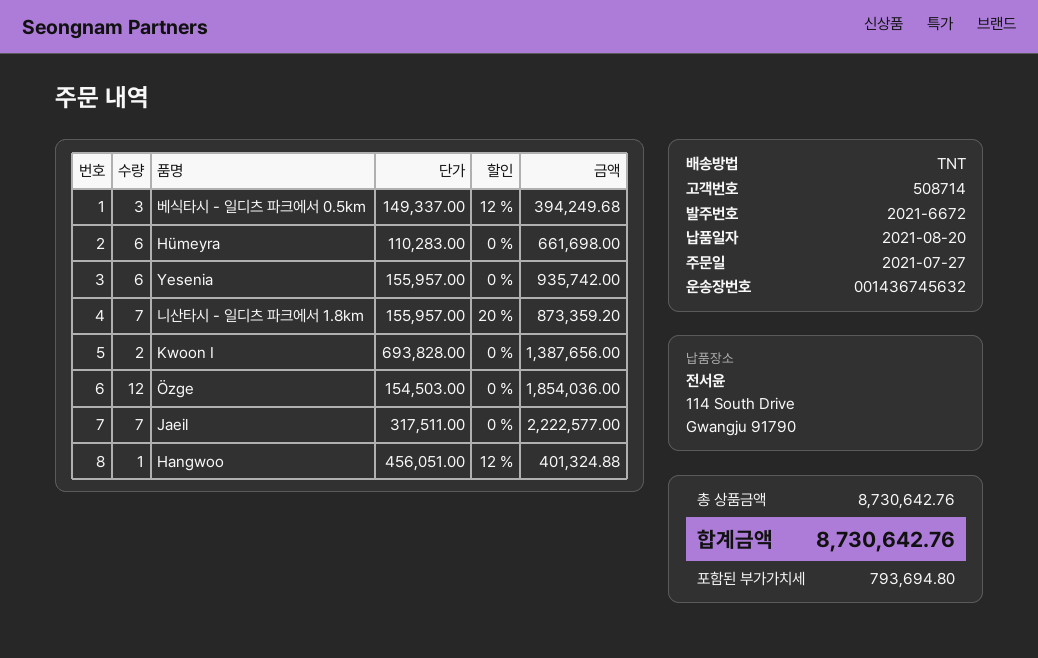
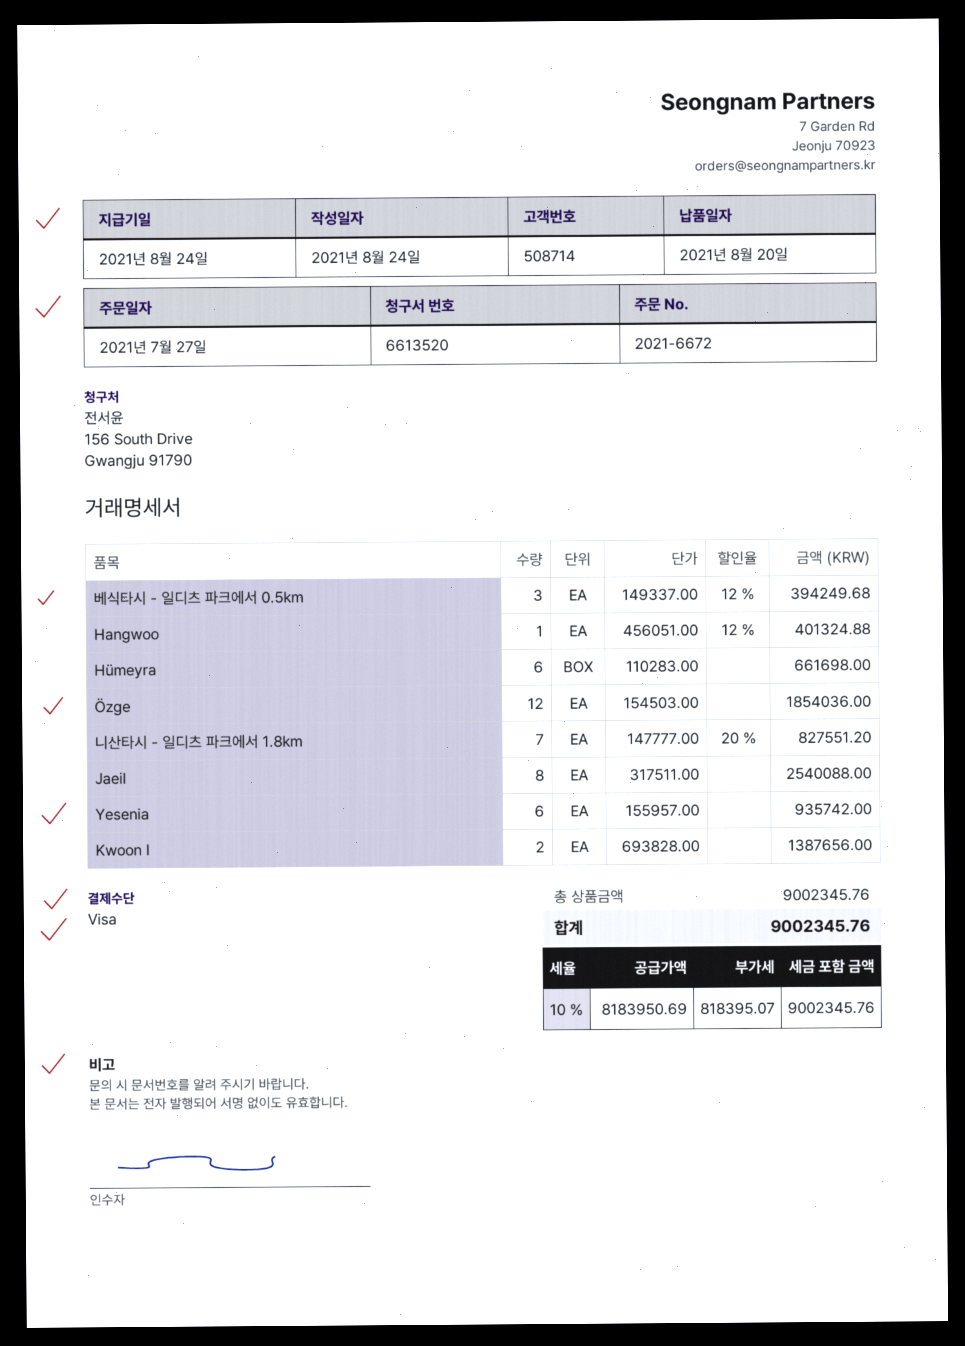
니산타시 - 일디츠 파크에서 1.8km: 7 x 155957.00 - 20% = 873359.20 -> 7 x 147777.00 - 20% = 827551.20
Jaeil: 7 x 317511.00 = 2222577.00 -> 8 x 317511.00 = 2540088.00
subtotal: 8730642.76 -> 9002345.76
tax: 793694.80 -> 818395.07
total: 8730642.76 -> 9002345.76

